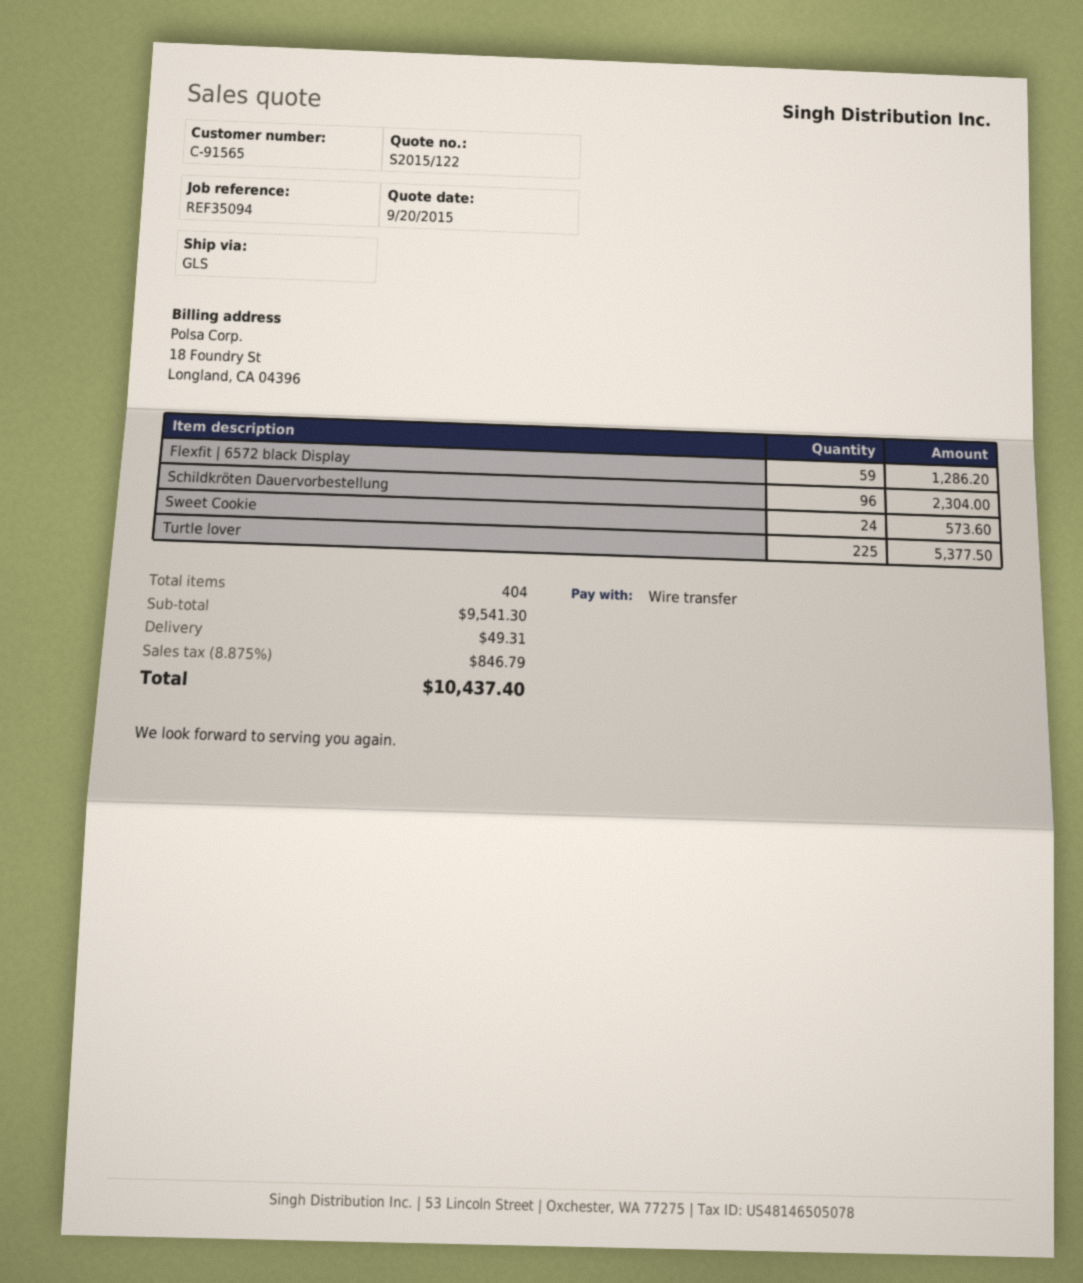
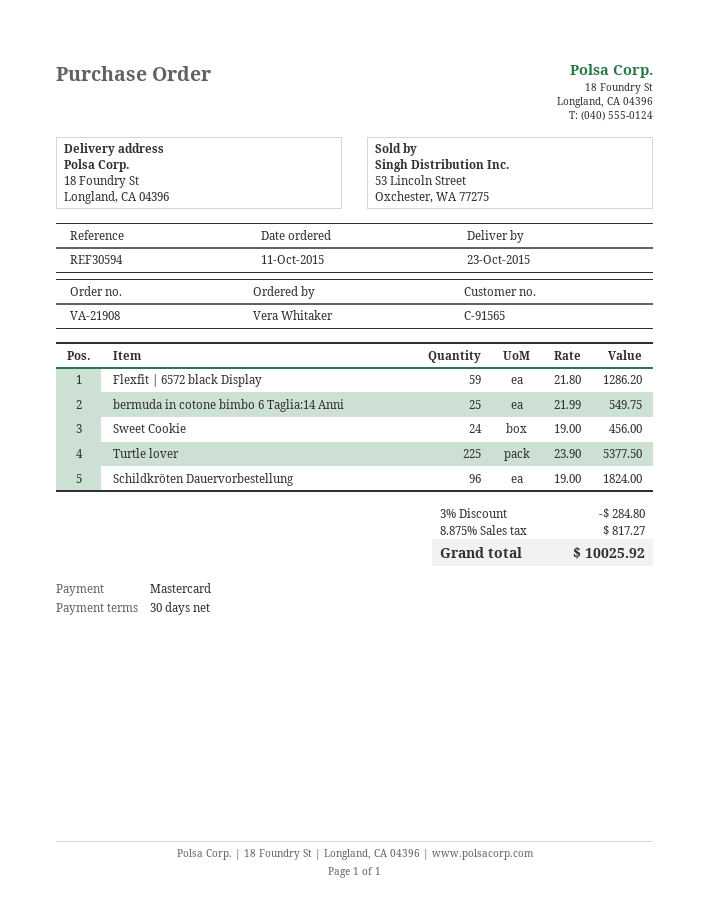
reference: REF35094 -> REF30594
payment method: bank transfer -> Mastercard
Schildkröten Dauervorbestellung: 96 for 2304.00 -> 96 for 1824.00
Sweet Cookie: 24 for 573.60 -> 24 for 456.00
bermuda in cotone bimbo 6 Taglia:14 Anni: none -> 25 for 549.75
discount: none -> 3% = 284.80
shipping: 49.31 -> none
tax: 8.875% = 846.79 -> 8.875% = 817.27
total: 10437.40 -> 10025.92

